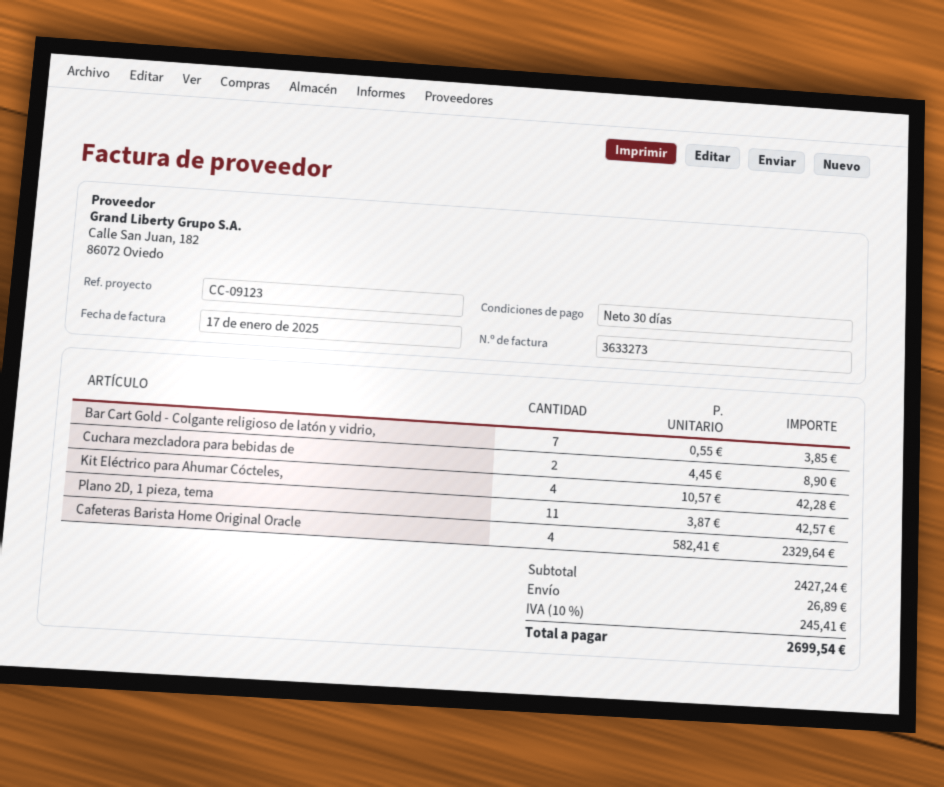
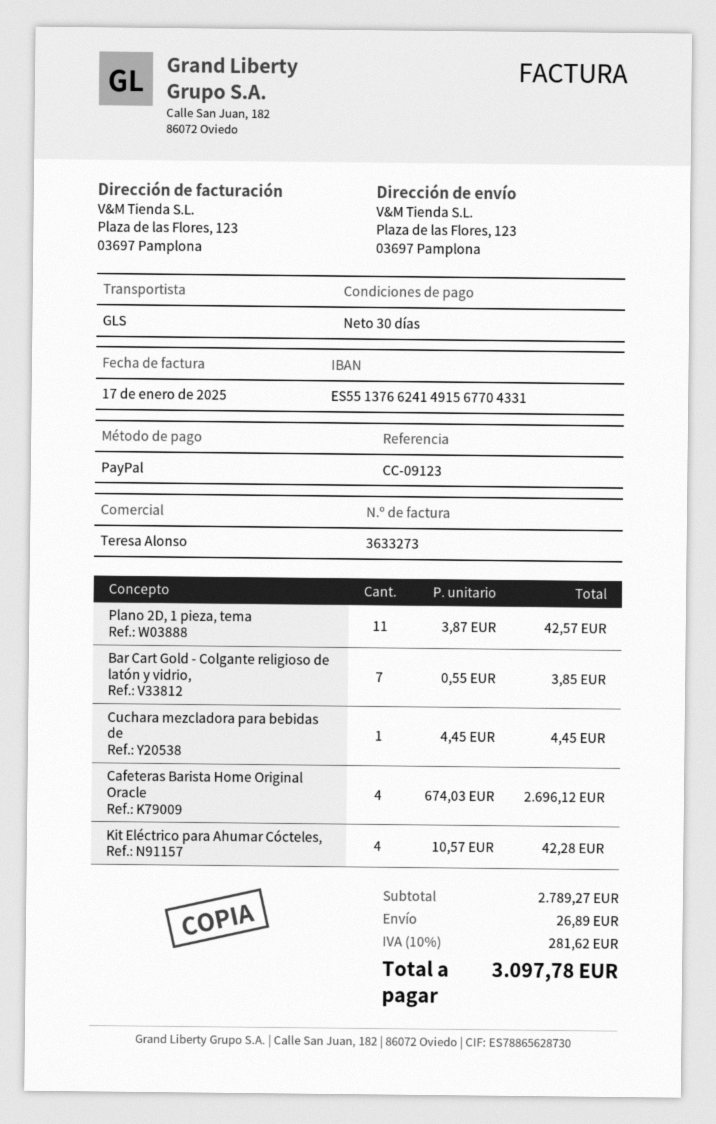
Cuchara mezcladora para bebidas de: 2 x 4.45 = 8.90 -> 1 x 4.45 = 4.45
Cafeteras Barista Home Original Oracle: 4 x 582.41 = 2329.64 -> 4 x 674.03 = 2696.12
subtotal: 2427.24 -> 2789.27
tax: 10% = 245.41 -> 10% = 281.62
total: 2699.54 -> 3097.78

